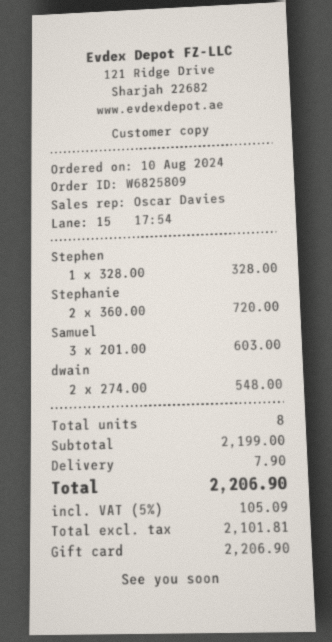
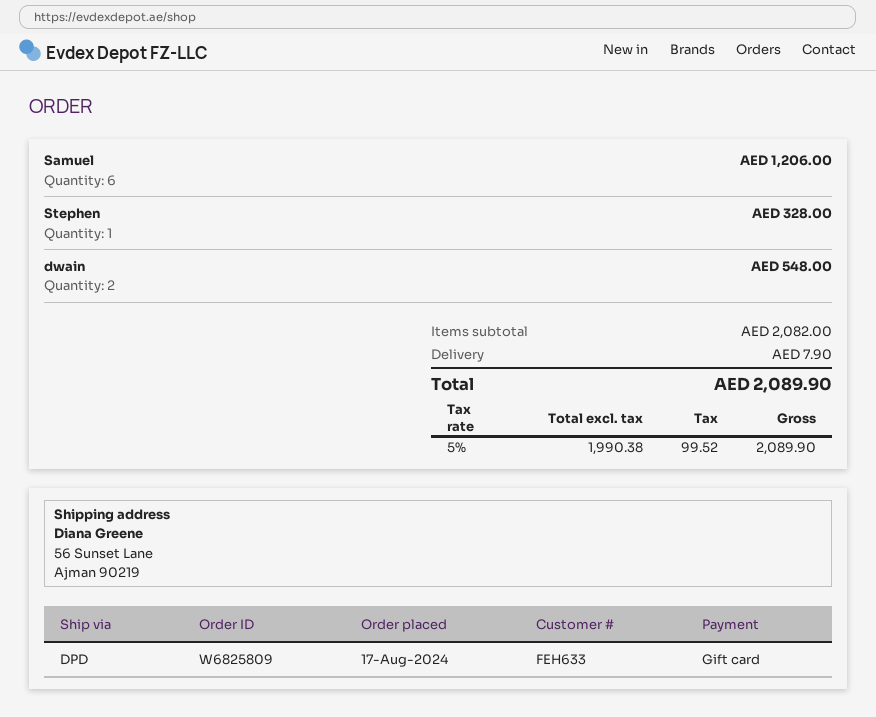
order date: 2024-08-10 -> 2024-08-17
Stephanie: 2 for 720.00 -> none
Samuel: 3 for 603.00 -> 6 for 1206.00
subtotal: 2199.00 -> 2082.00
net: 2101.81 -> 1990.38
tax: 5% = 105.09 -> 5% = 99.52
total: 2206.90 -> 2089.90

